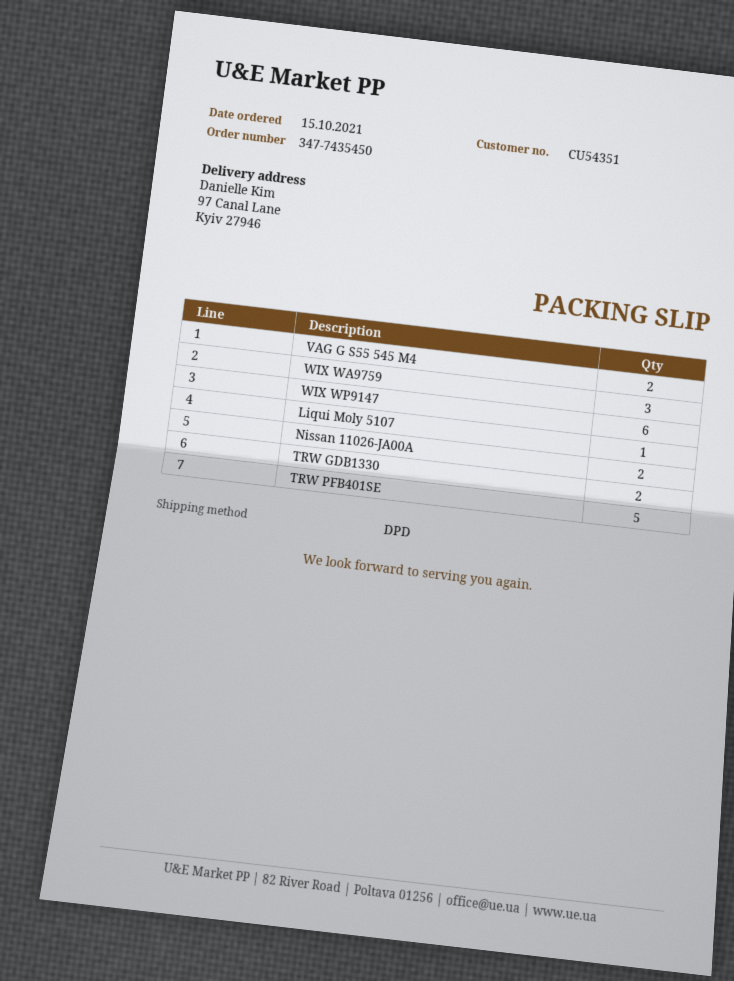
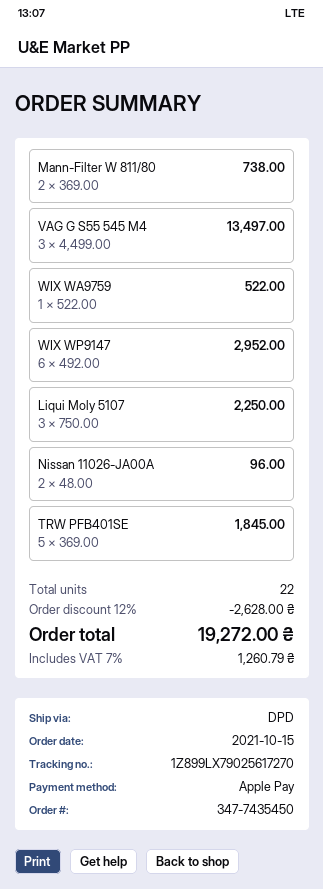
VAG G S55 545 M4: 2 -> 3
WIX WA9759: 3 -> 1
Liqui Moly 5107: 1 -> 3
TRW GDB1330: 2 -> none
Mann-Filter W 811/80: none -> 2

